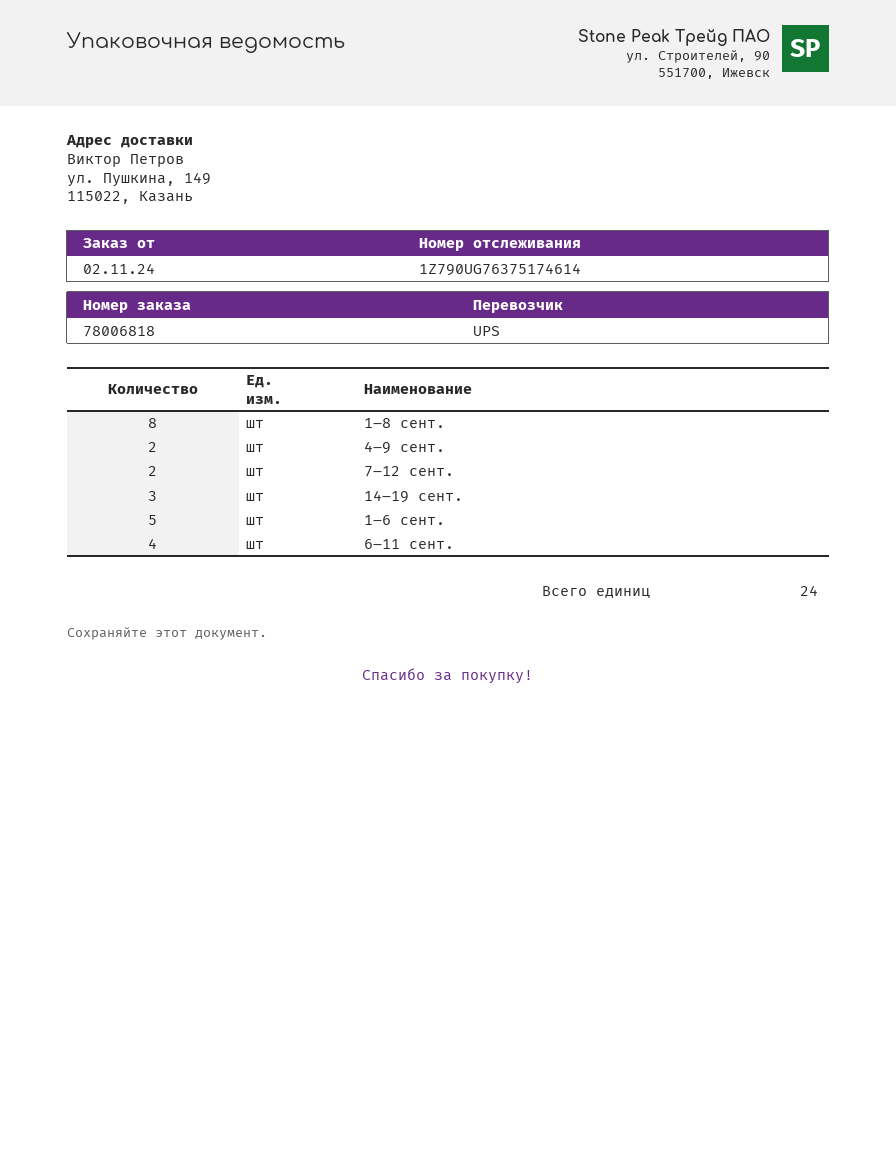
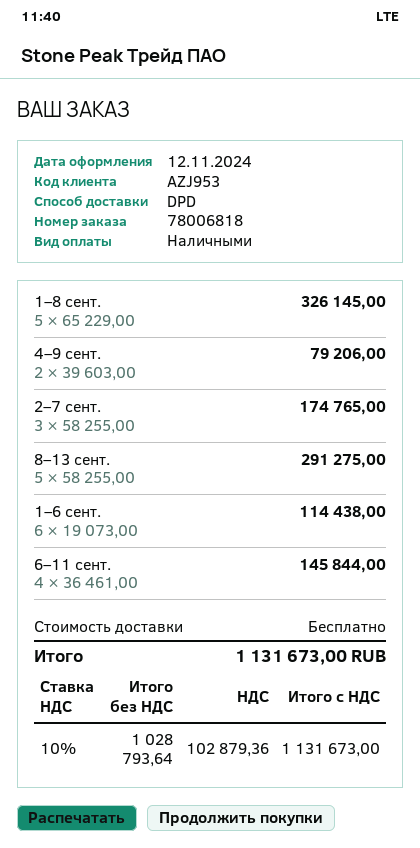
order date: 2024-11-02 -> 2024-11-12
shipping method: UPS -> DPD
1–8 сент.: 8 -> 5
7–12 сент.: 2 -> none
14–19 сент.: 3 -> none
1–6 сент.: 5 -> 6
2–7 сент.: none -> 3
8–13 сент.: none -> 5

